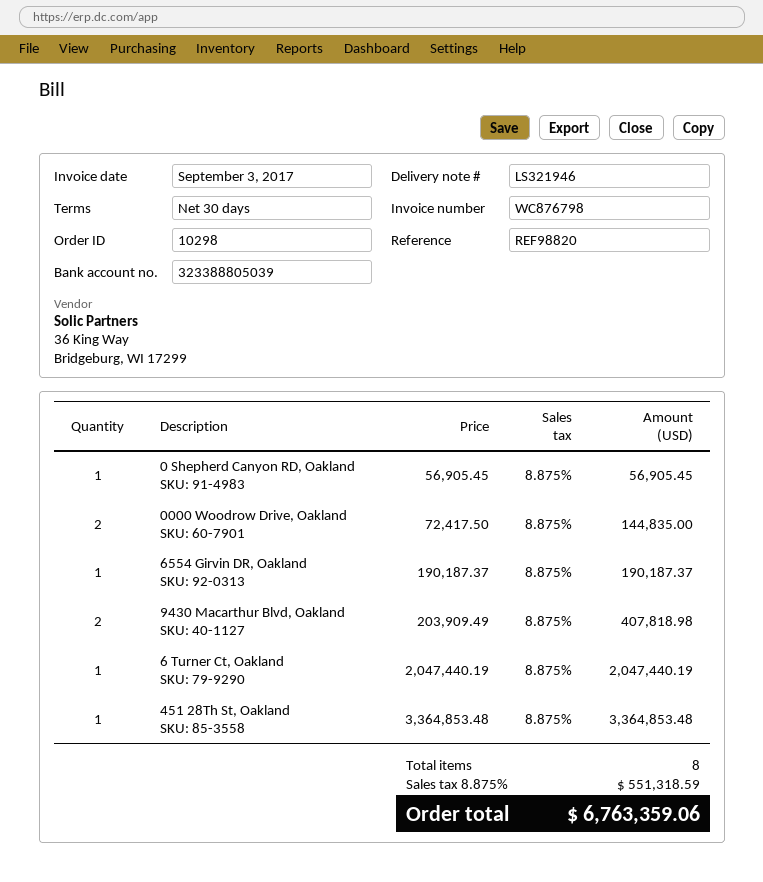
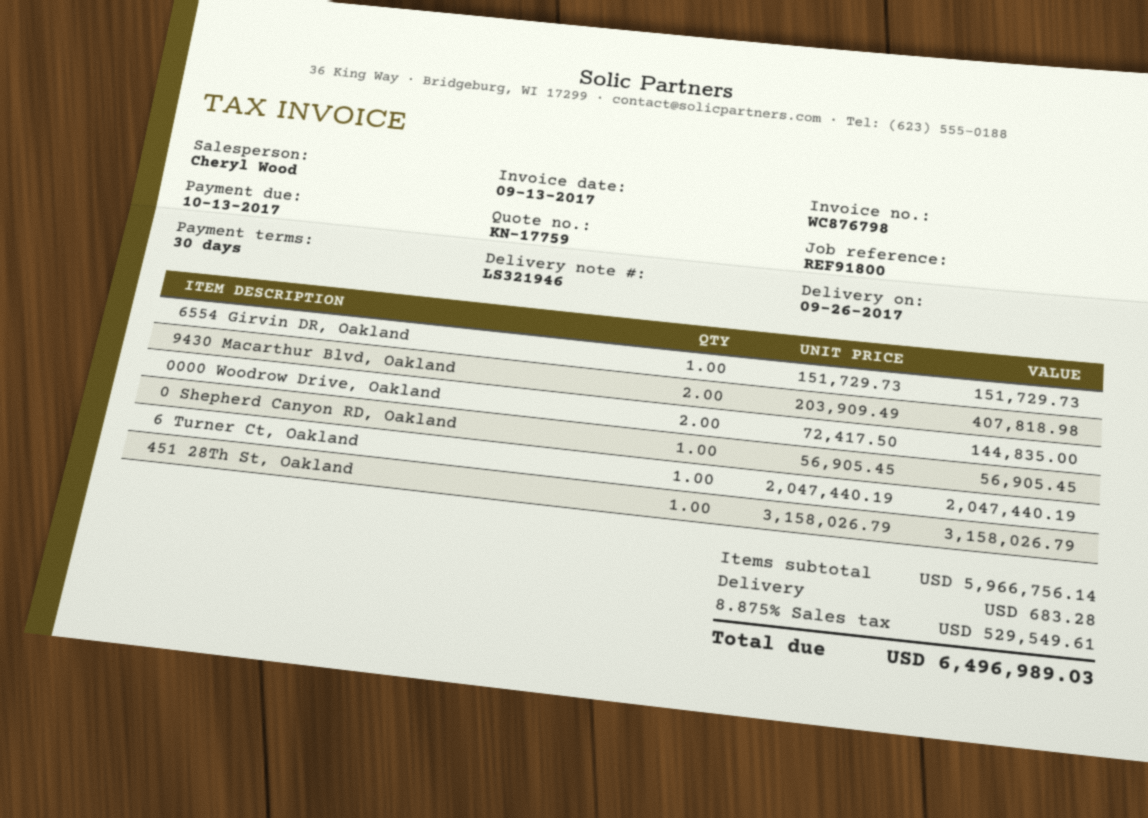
invoice date: 2017-09-03 -> 2017-09-13
reference: REF98820 -> REF91800
6554 Girvin DR, Oakland: 1 x 190187.37 = 190187.37 -> 1 x 151729.73 = 151729.73
451 28Th St, Oakland: 1 x 3364853.48 = 3364853.48 -> 1 x 3158026.79 = 3158026.79
shipping: none -> 683.28
tax: 8.875% = 551318.59 -> 8.875% = 529549.61
total: 6763359.06 -> 6496989.03

